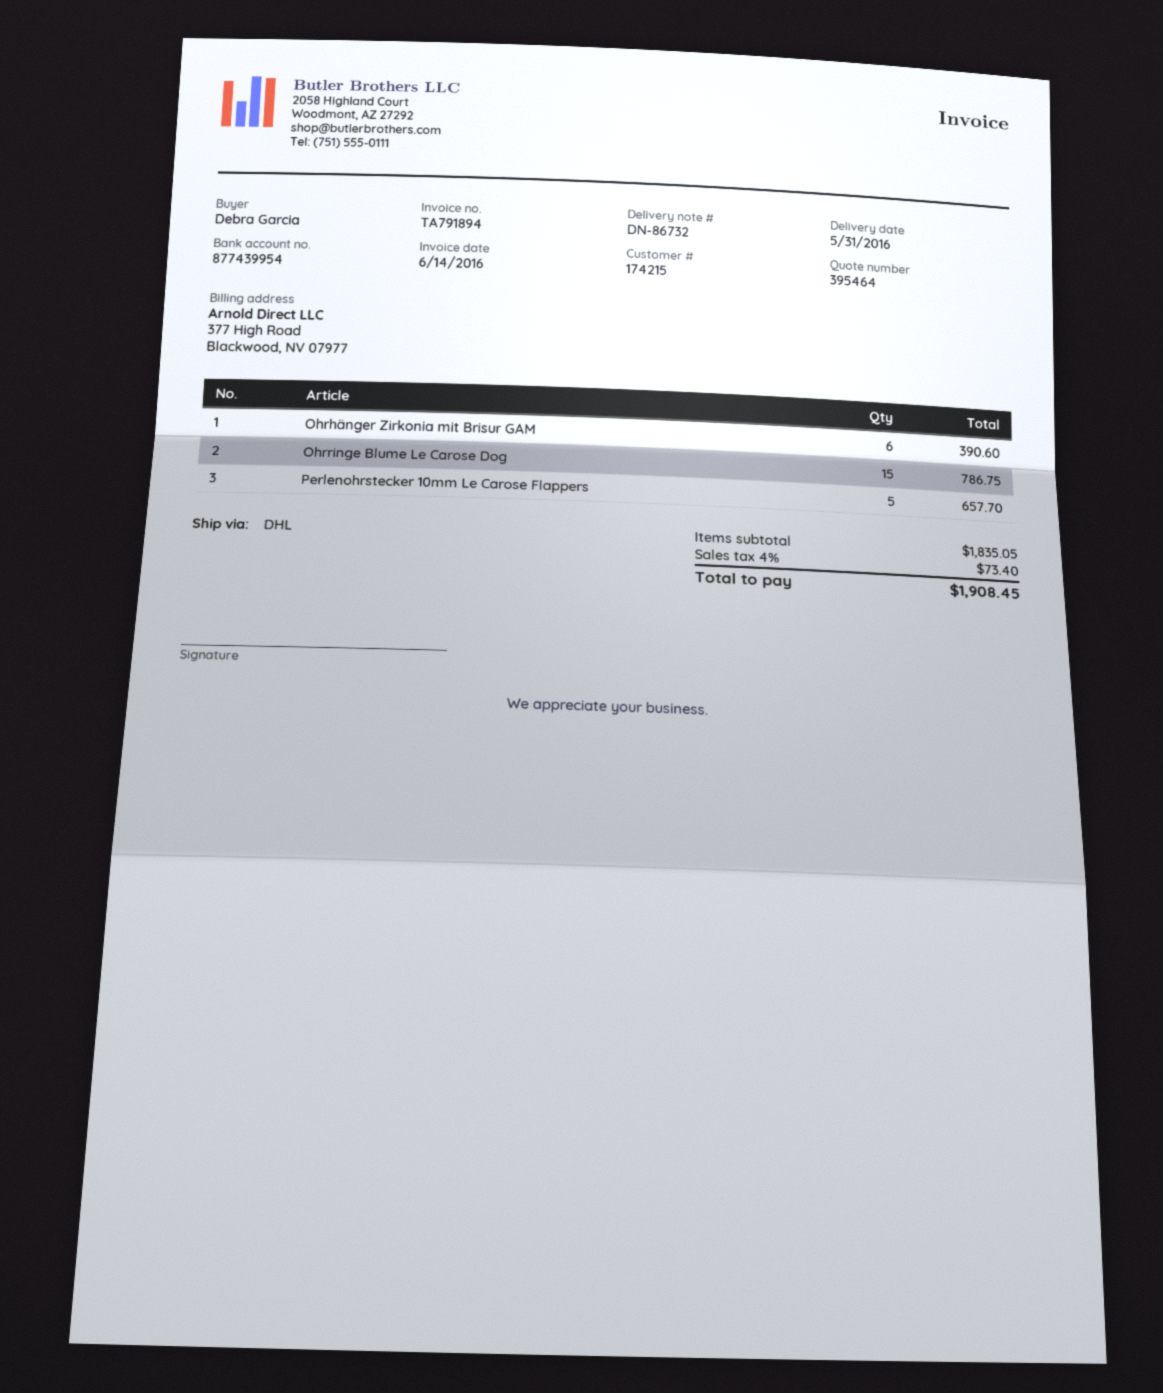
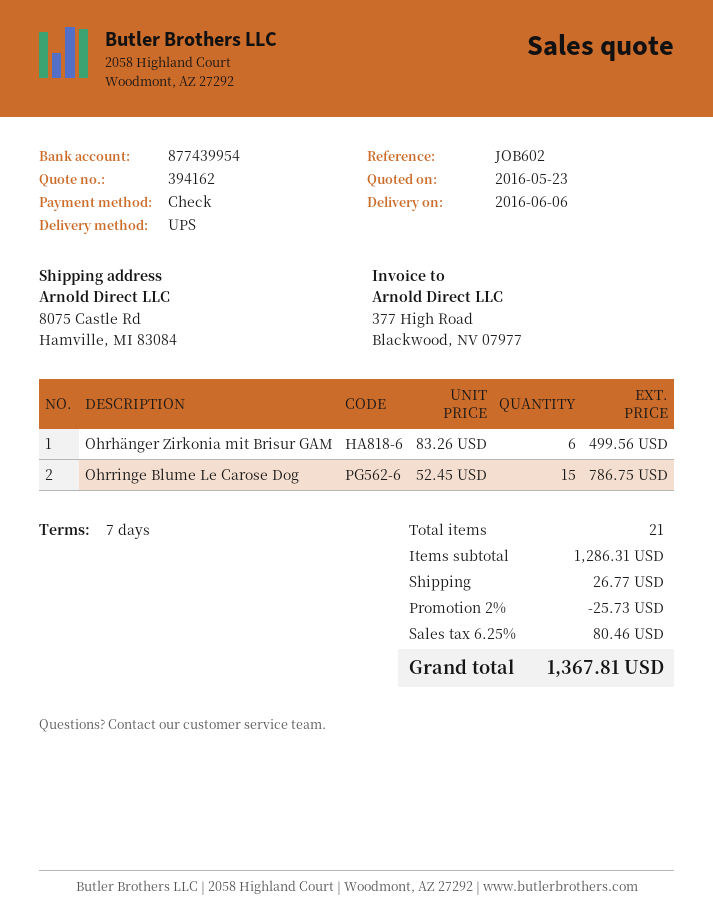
quote number: 395464 -> 394162
delivery date: 2016-05-31 -> 2016-06-06
shipping method: DHL -> UPS
Ohrhänger Zirkonia mit Brisur GAM: 6 for 390.60 -> 6 for 499.56
Perlenohrstecker 10mm Le Carose Flappers: 5 for 657.70 -> none
subtotal: 1835.05 -> 1286.31
discount: none -> 2% = 25.73
shipping: none -> 26.77
tax: 4% = 73.40 -> 6.25% = 80.46
total: 1908.45 -> 1367.81

